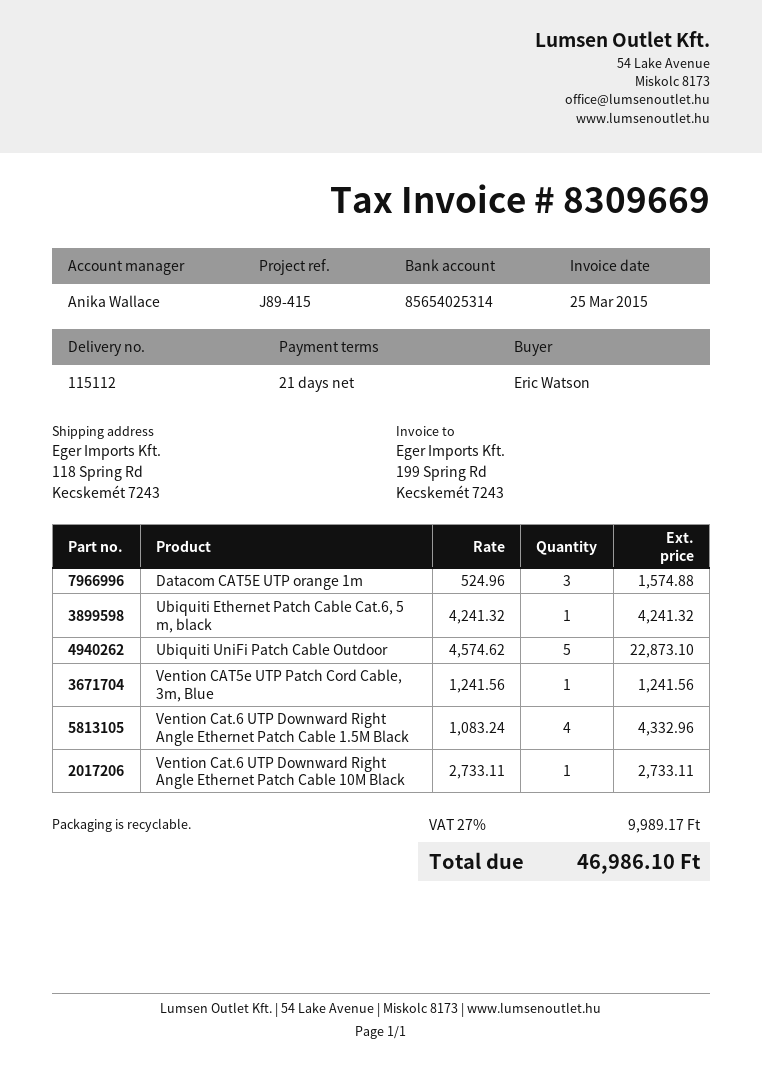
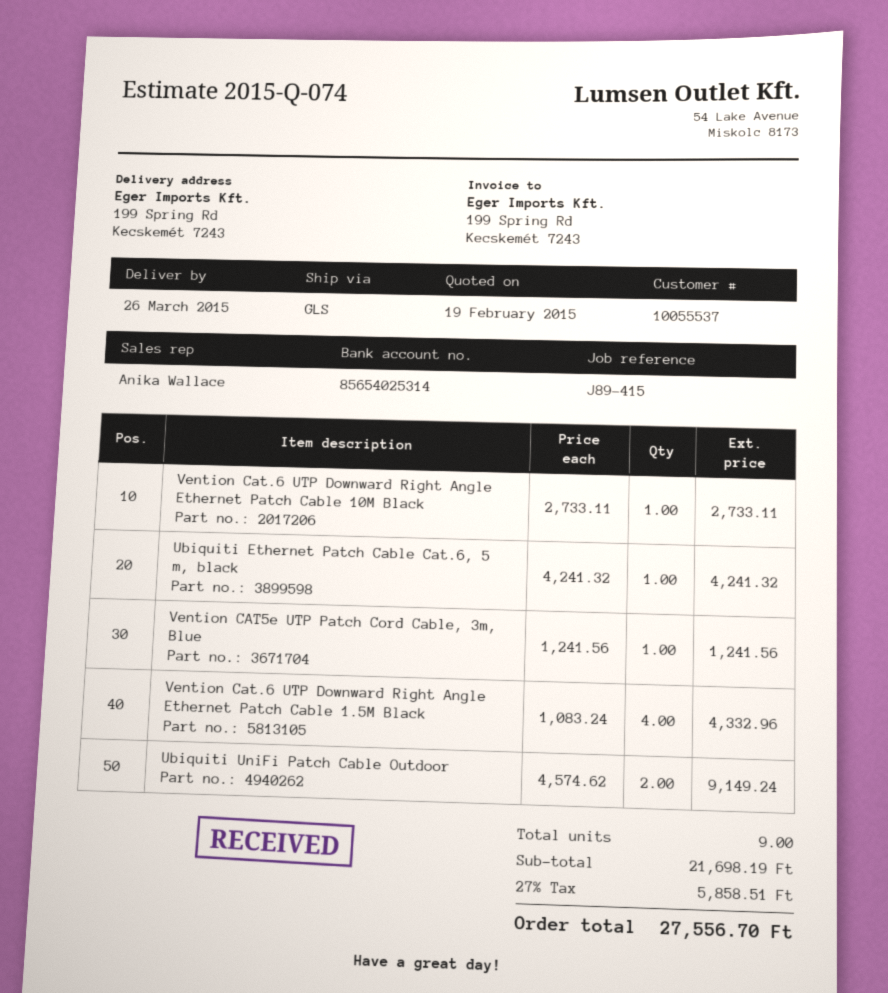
ship to: 118 Spring Rd, Kecskemét 7243 -> 199 Spring Rd, Kecskemét 7243
Datacom CAT5E UTP orange 1m: 3 x 524.96 = 1574.88 -> none
Ubiquiti UniFi Patch Cable Outdoor: 5 x 4574.62 = 22873.10 -> 2 x 4574.62 = 9149.24
tax: 27% = 9989.17 -> 27% = 5858.51
total: 46986.10 -> 27556.70

